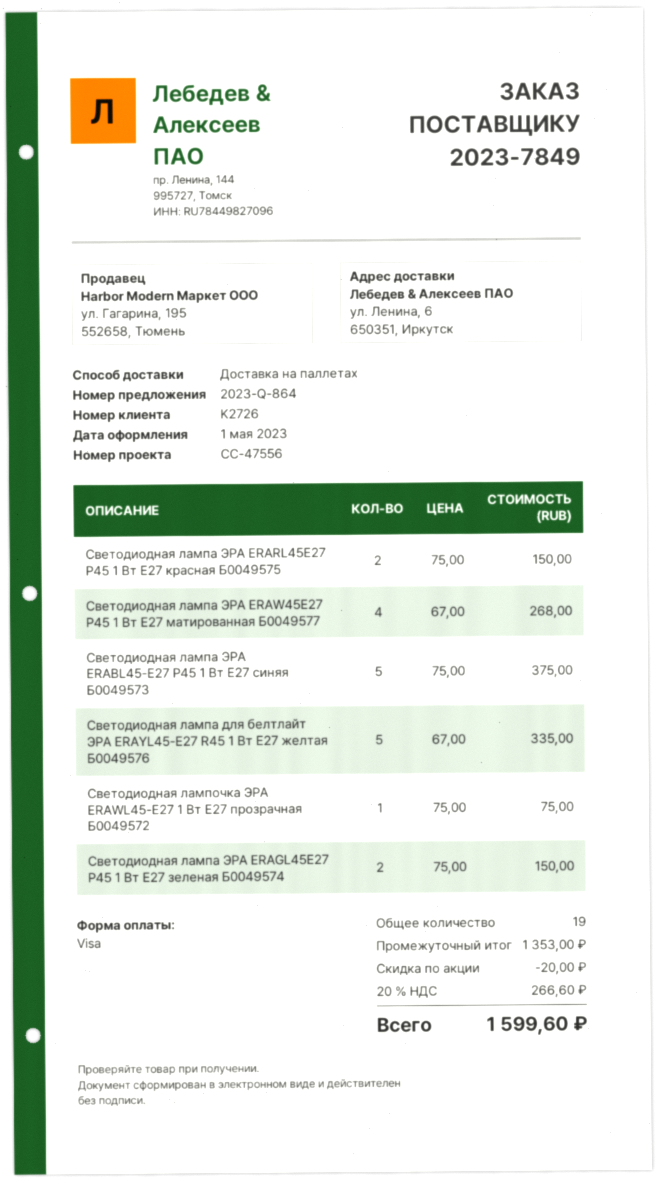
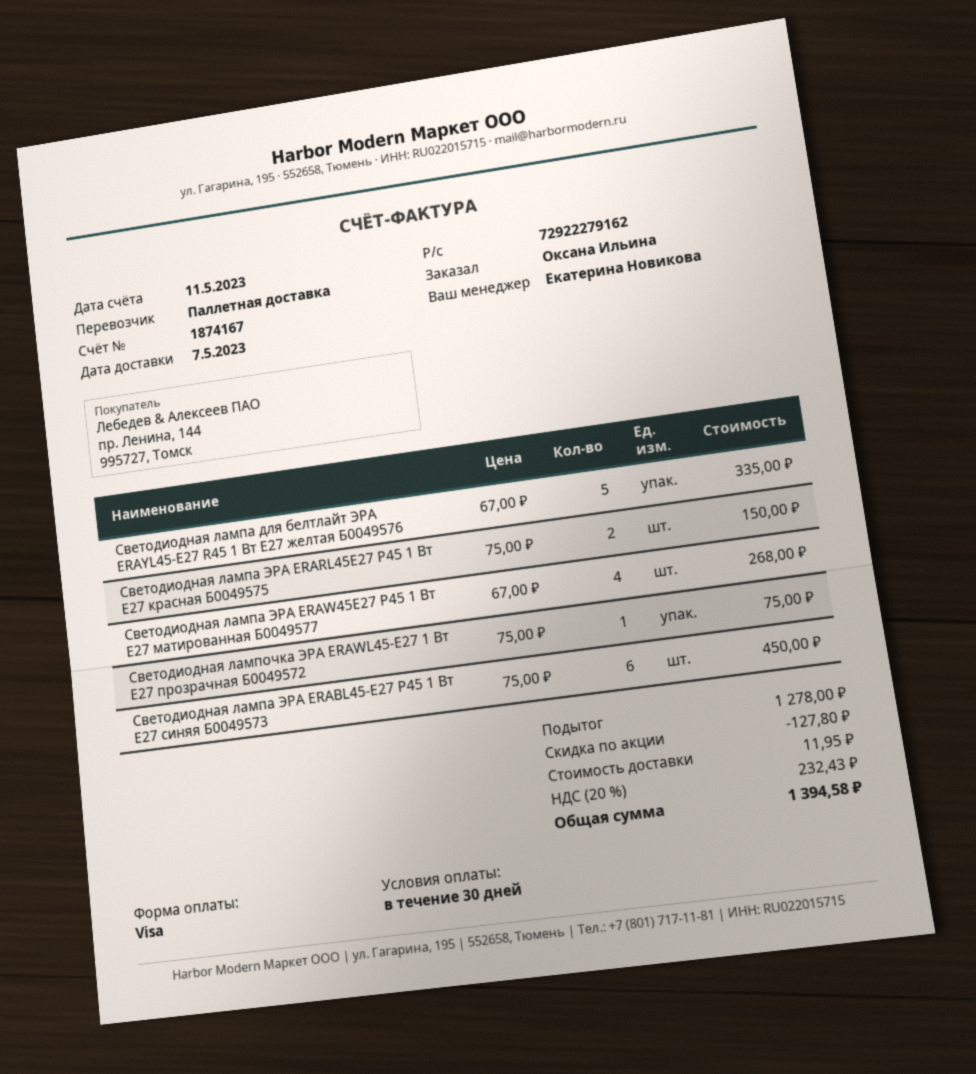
Светодиодная лампа ЭРА ERABL45-E27 P45 1 Вт E27 синяя Б0049573: 5 x 75.00 = 375.00 -> 6 x 75.00 = 450.00
Светодиодная лампа ЭРА ERAGL45E27 P45 1 Вт E27 зеленая Б0049574: 2 x 75.00 = 150.00 -> none
subtotal: 1353.00 -> 1278.00
discount: 20.00 -> 127.80
shipping: none -> 11.95
tax: 20% = 266.60 -> 20% = 232.43
total: 1599.60 -> 1394.58

